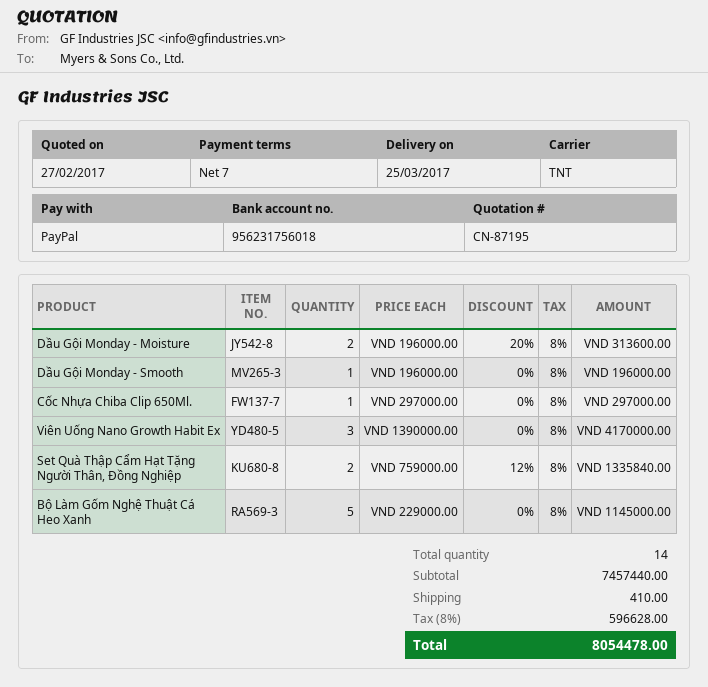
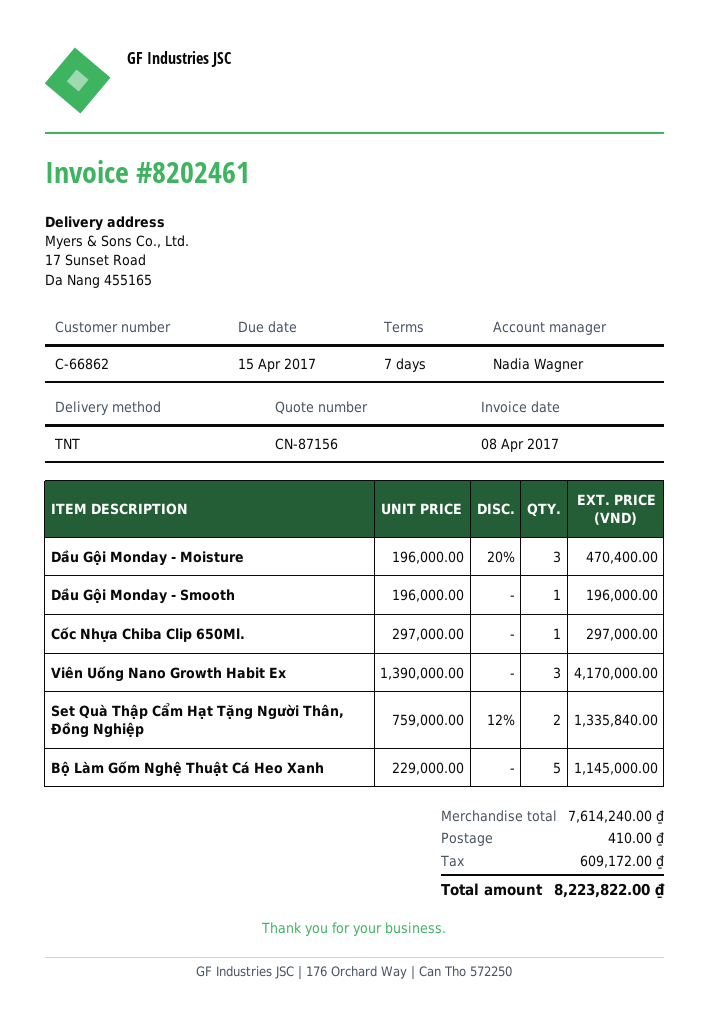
quote number: CN-87195 -> CN-87156
Dầu Gội Monday - Moisture: 2 x 196000.00 - 20% = 313600.00 -> 3 x 196000.00 - 20% = 470400.00
subtotal: 7457440.00 -> 7614240.00
tax: 596628.00 -> 609172.00
total: 8054478.00 -> 8223822.00

